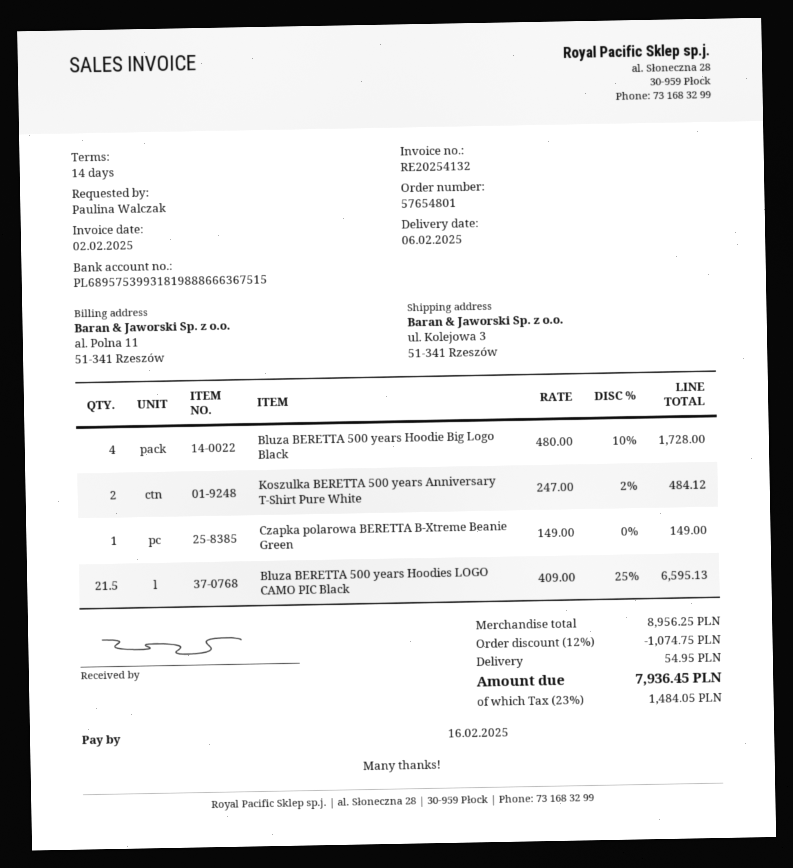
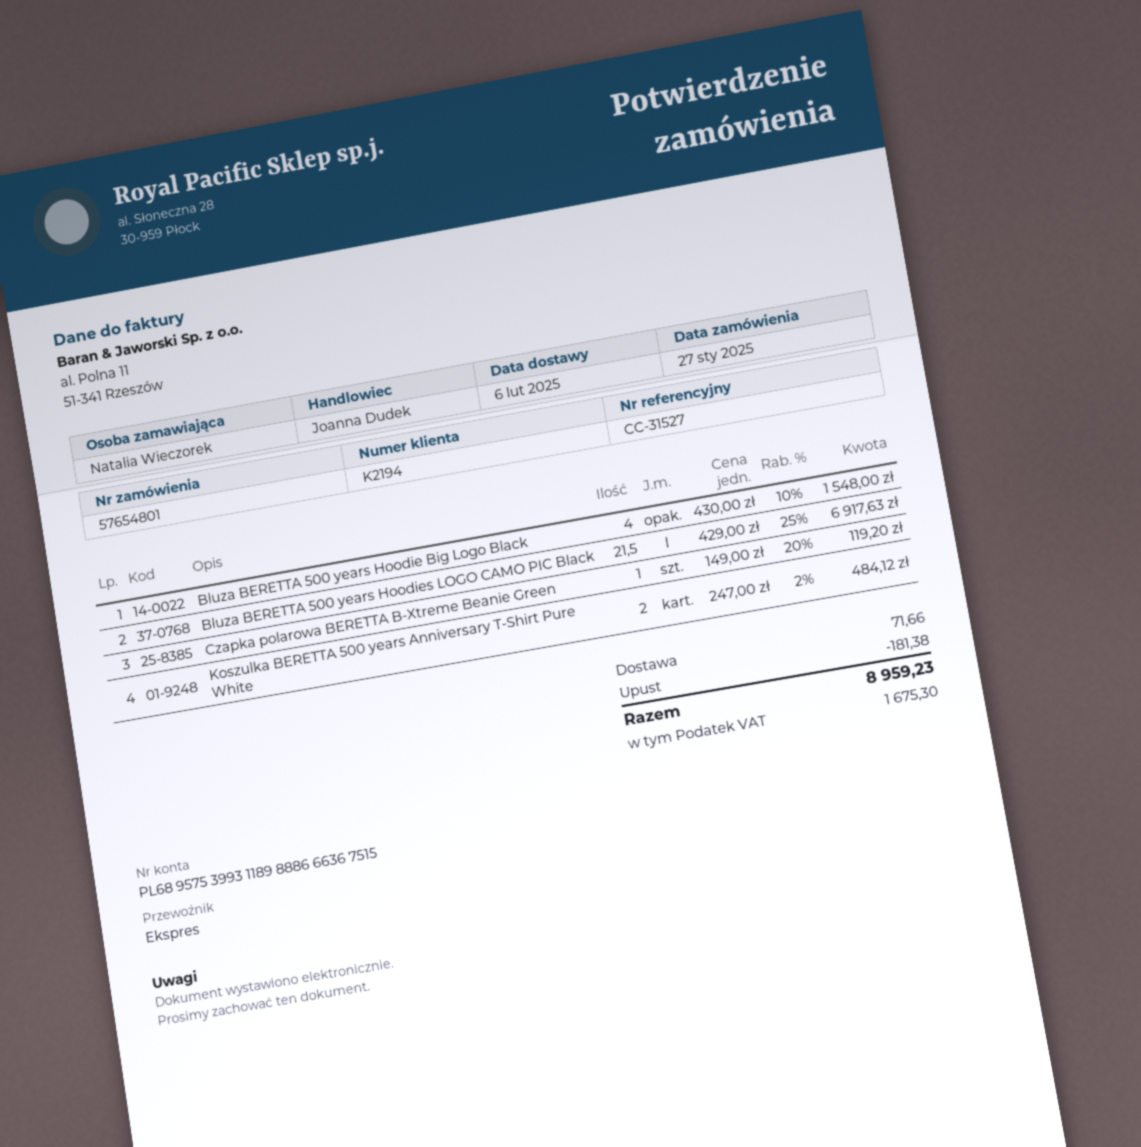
ordered by: Paulina Walczak -> Natalia Wieczorek
bank account: PL68957539931819888666367515 -> PL68957539931189888666367515
Bluza BERETTA 500 years Hoodie Big Logo Black: 4 x 480.00 - 10% = 1728.00 -> 4 x 430.00 - 10% = 1548.00
Czapka polarowa BERETTA B-Xtreme Beanie Green: 1 x 149.00 = 149.00 -> 1 x 149.00 - 20% = 119.20
Bluza BERETTA 500 years Hoodies LOGO CAMO PIC Black: 21.5 x 409.00 - 25% = 6595.13 -> 21.5 x 429.00 - 25% = 6917.63
discount: 1074.75 -> 181.38
shipping: 54.95 -> 71.66
tax: 1484.05 -> 1675.30
total: 7936.45 -> 8959.23

